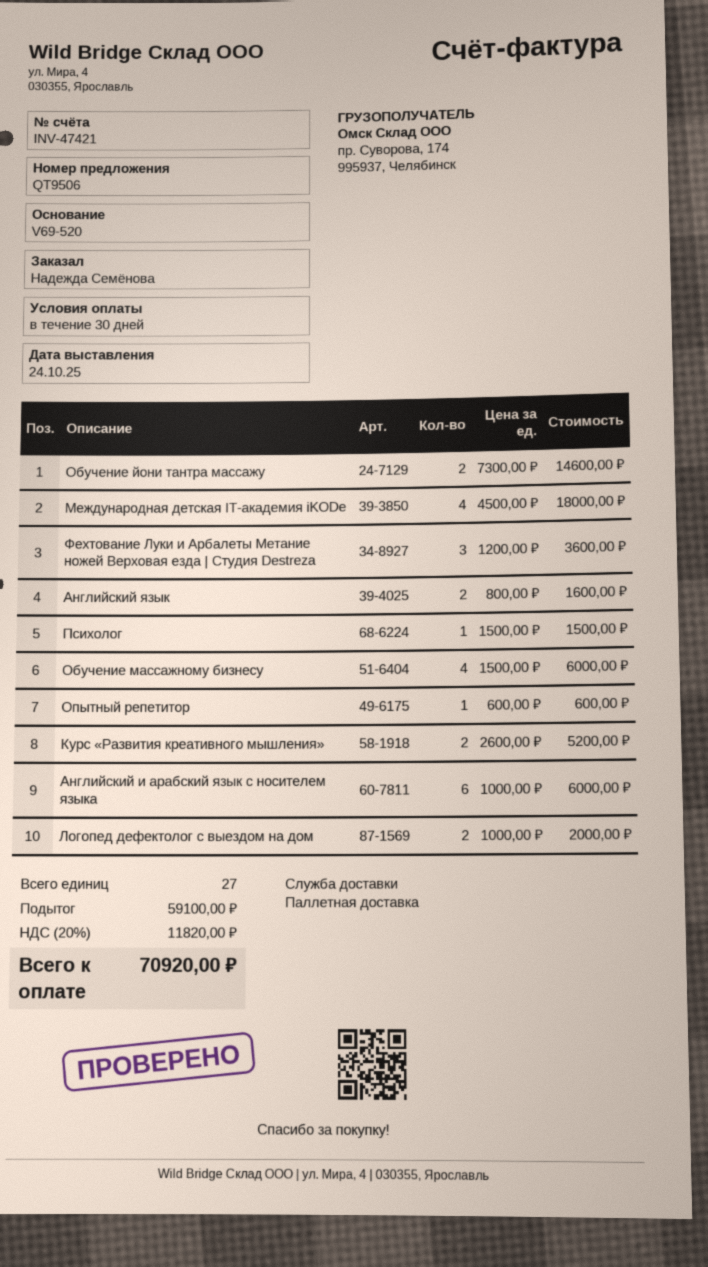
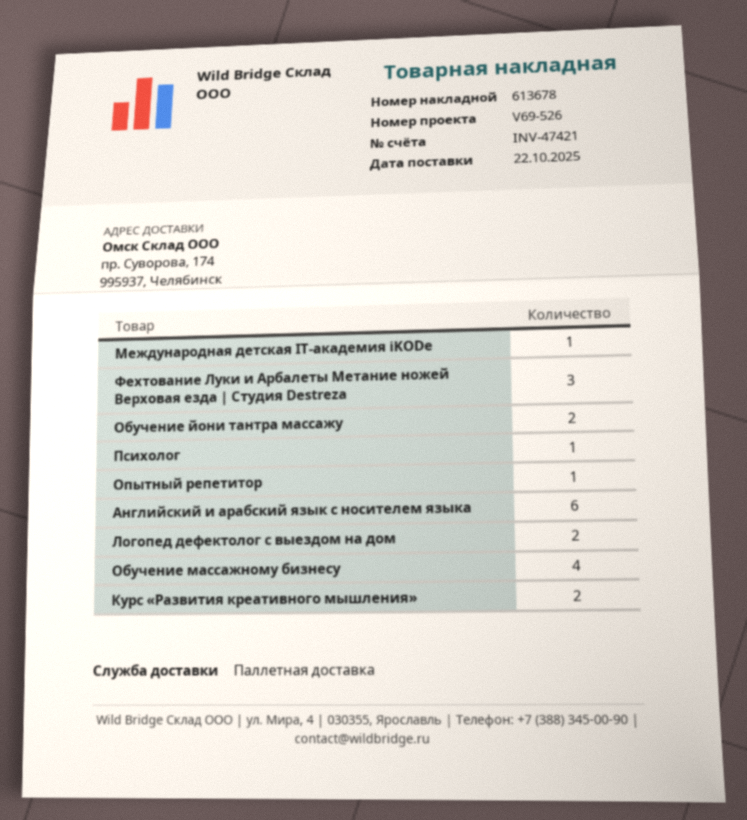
reference: V69-520 -> V69-526
Международная детская IT-академия iKODe: 4 -> 1
Английский язык: 2 -> none

